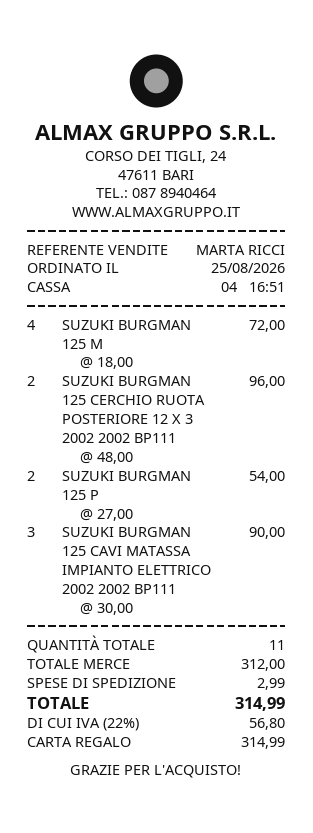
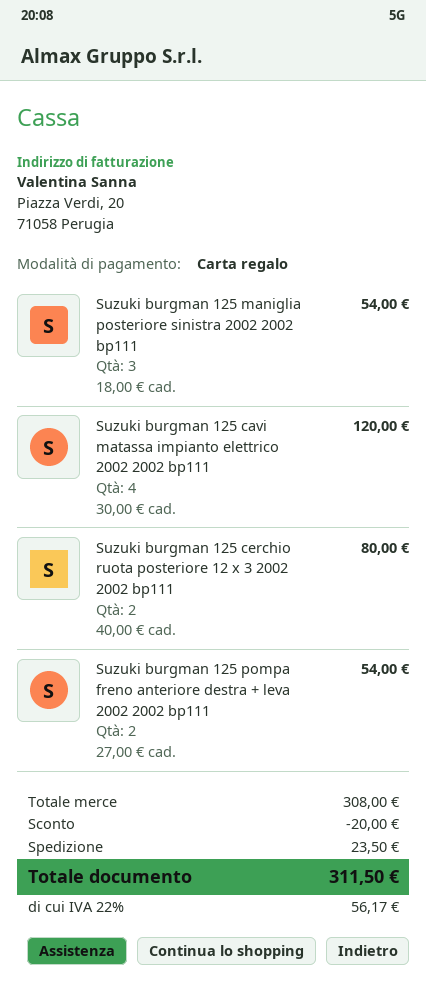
SUZUKI BURGMAN 125 M: 4 x 18.00 = 72.00 -> 3 x 18.00 = 54.00
SUZUKI BURGMAN 125 CERCHIO RUOTA POSTERIORE 12 X 3 2002 2002 BP111: 2 x 48.00 = 96.00 -> 2 x 40.00 = 80.00
SUZUKI BURGMAN 125 CAVI MATASSA IMPIANTO ELETTRICO 2002 2002 BP111: 3 x 30.00 = 90.00 -> 4 x 30.00 = 120.00
subtotal: 312.00 -> 308.00
discount: none -> 20.00
shipping: 2.99 -> 23.50
tax: 22% = 56.80 -> 22% = 56.17
total: 314.99 -> 311.50

